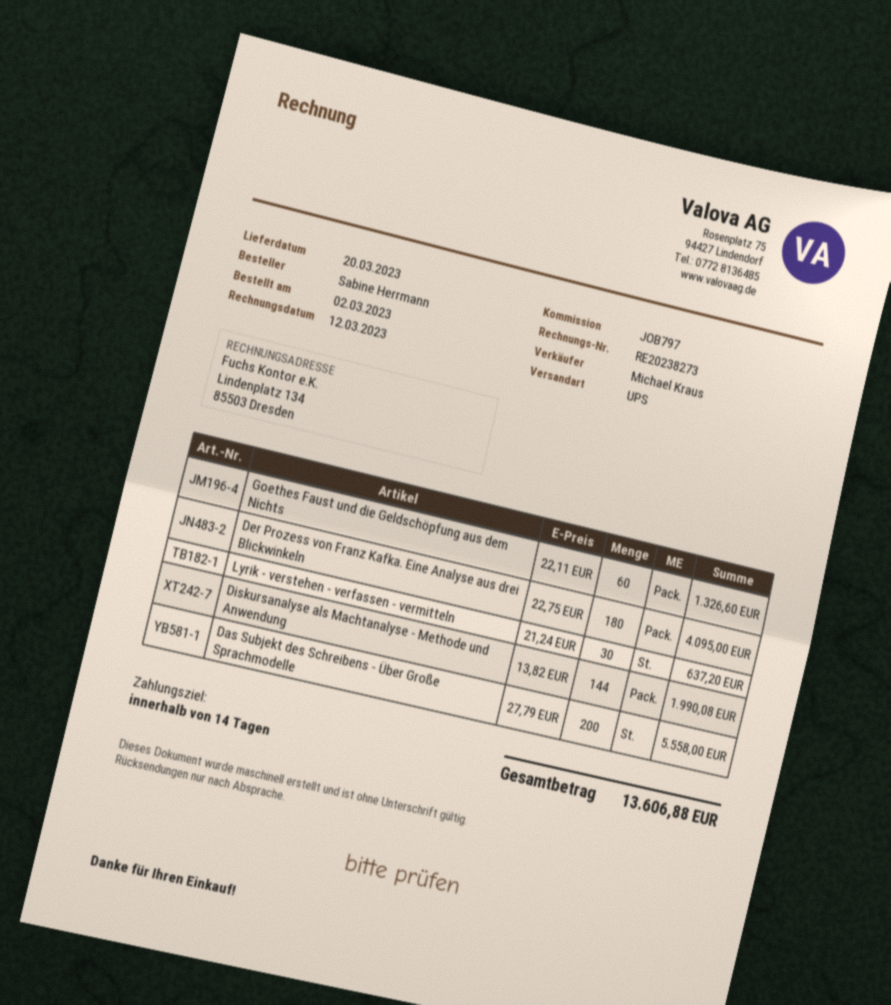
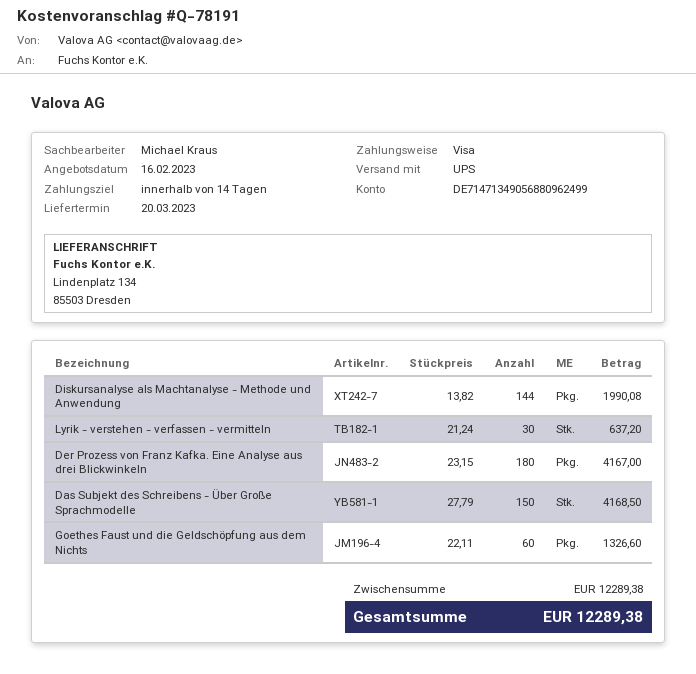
Der Prozess von Franz Kafka. Eine Analyse aus drei Blickwinkeln: 180 x 22.75 = 4095.00 -> 180 x 23.15 = 4167.00
Das Subjekt des Schreibens - Über Große Sprachmodelle: 200 x 27.79 = 5558.00 -> 150 x 27.79 = 4168.50
total: 13606.88 -> 12289.38

